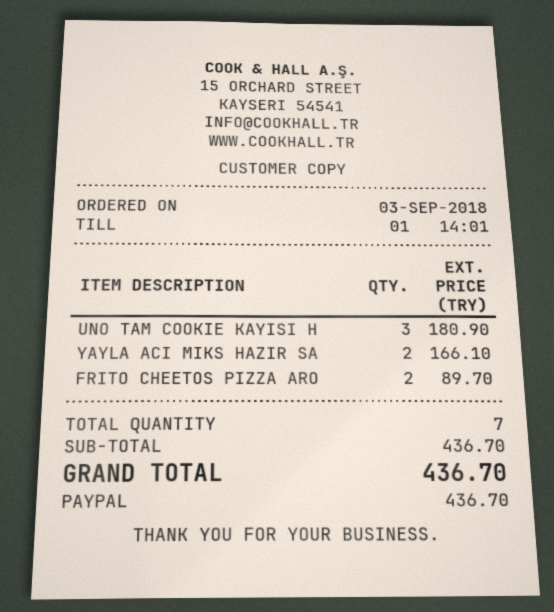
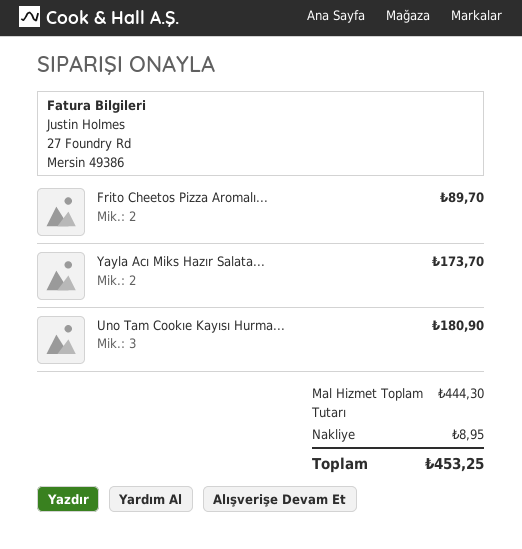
YAYLA ACI MIKS HAZIR SA: 2 for 166.10 -> 2 for 173.70
subtotal: 436.70 -> 444.30
shipping: none -> 8.95
total: 436.70 -> 453.25

